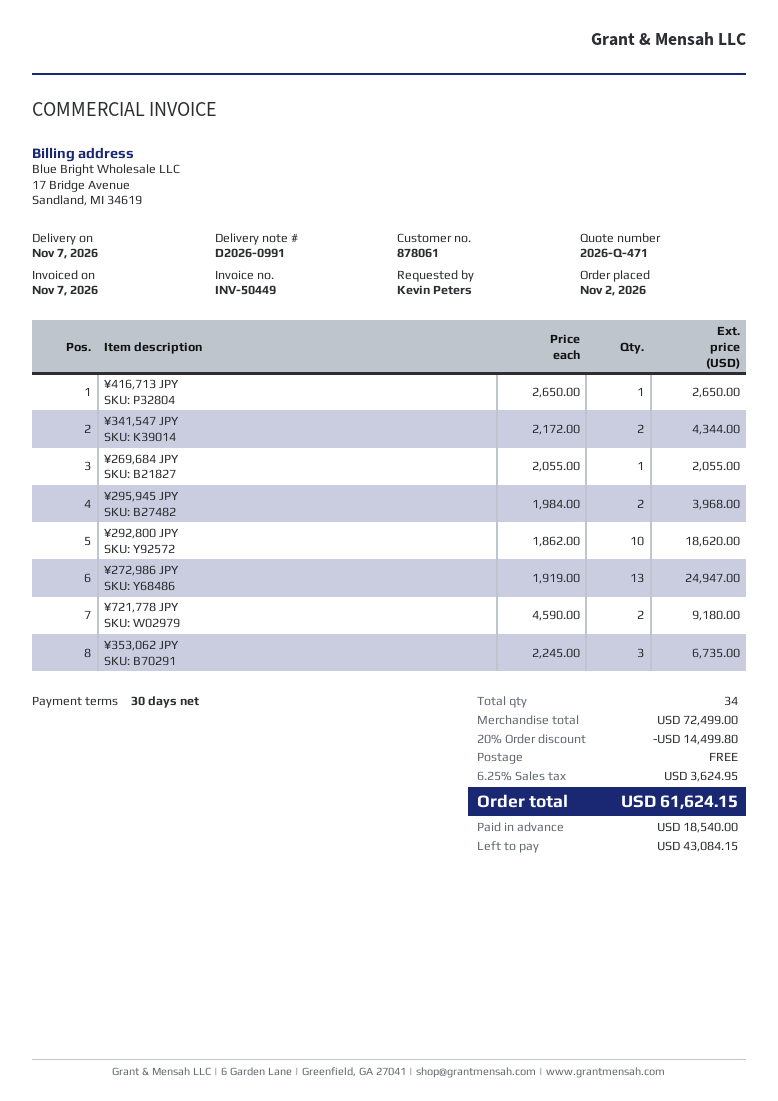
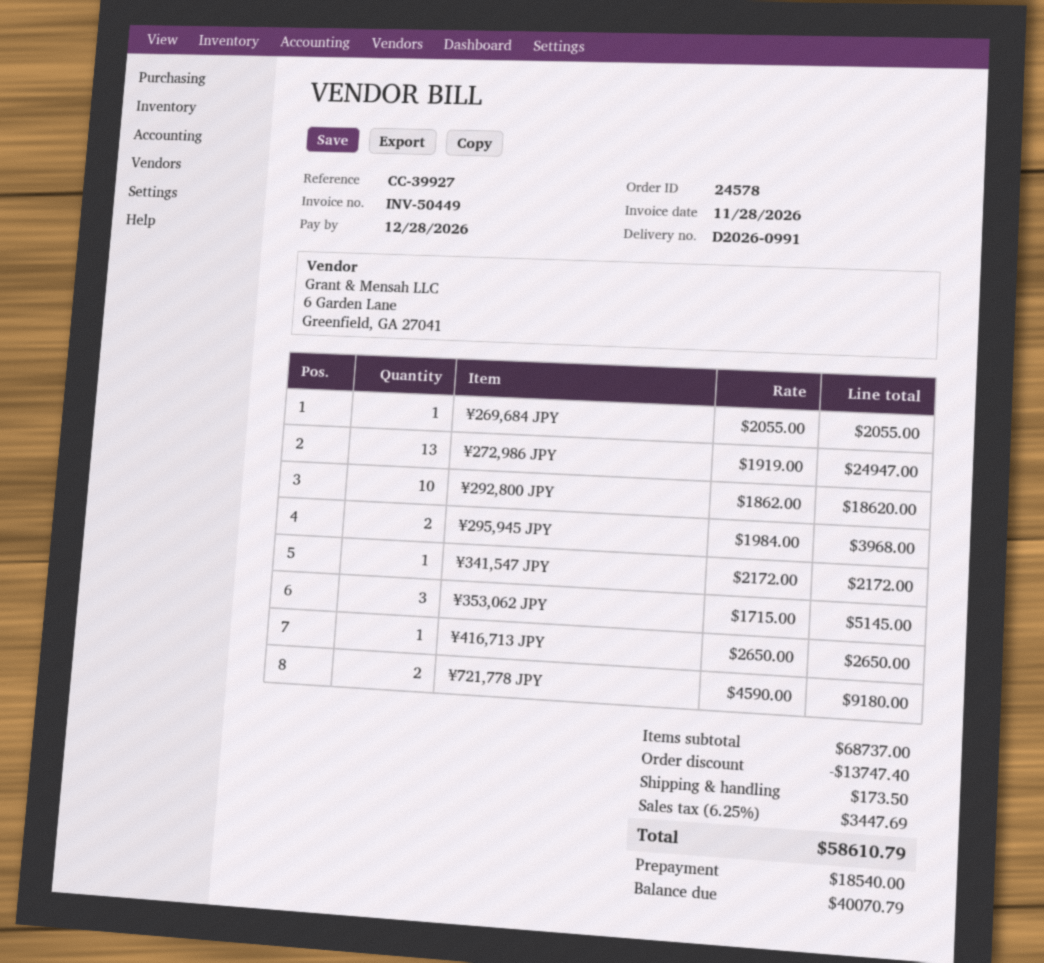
invoice date: 2026-11-07 -> 2026-11-28
¥341,547 JPY: 2 x 2172.00 = 4344.00 -> 1 x 2172.00 = 2172.00
¥353,062 JPY: 3 x 2245.00 = 6735.00 -> 3 x 1715.00 = 5145.00
subtotal: 72499.00 -> 68737.00
discount: 14499.80 -> 13747.40
shipping: 0.00 -> 173.50
tax: 6.25% = 3624.95 -> 6.25% = 3447.69
total: 61624.15 -> 58610.79
balance: 43084.15 -> 40070.79

